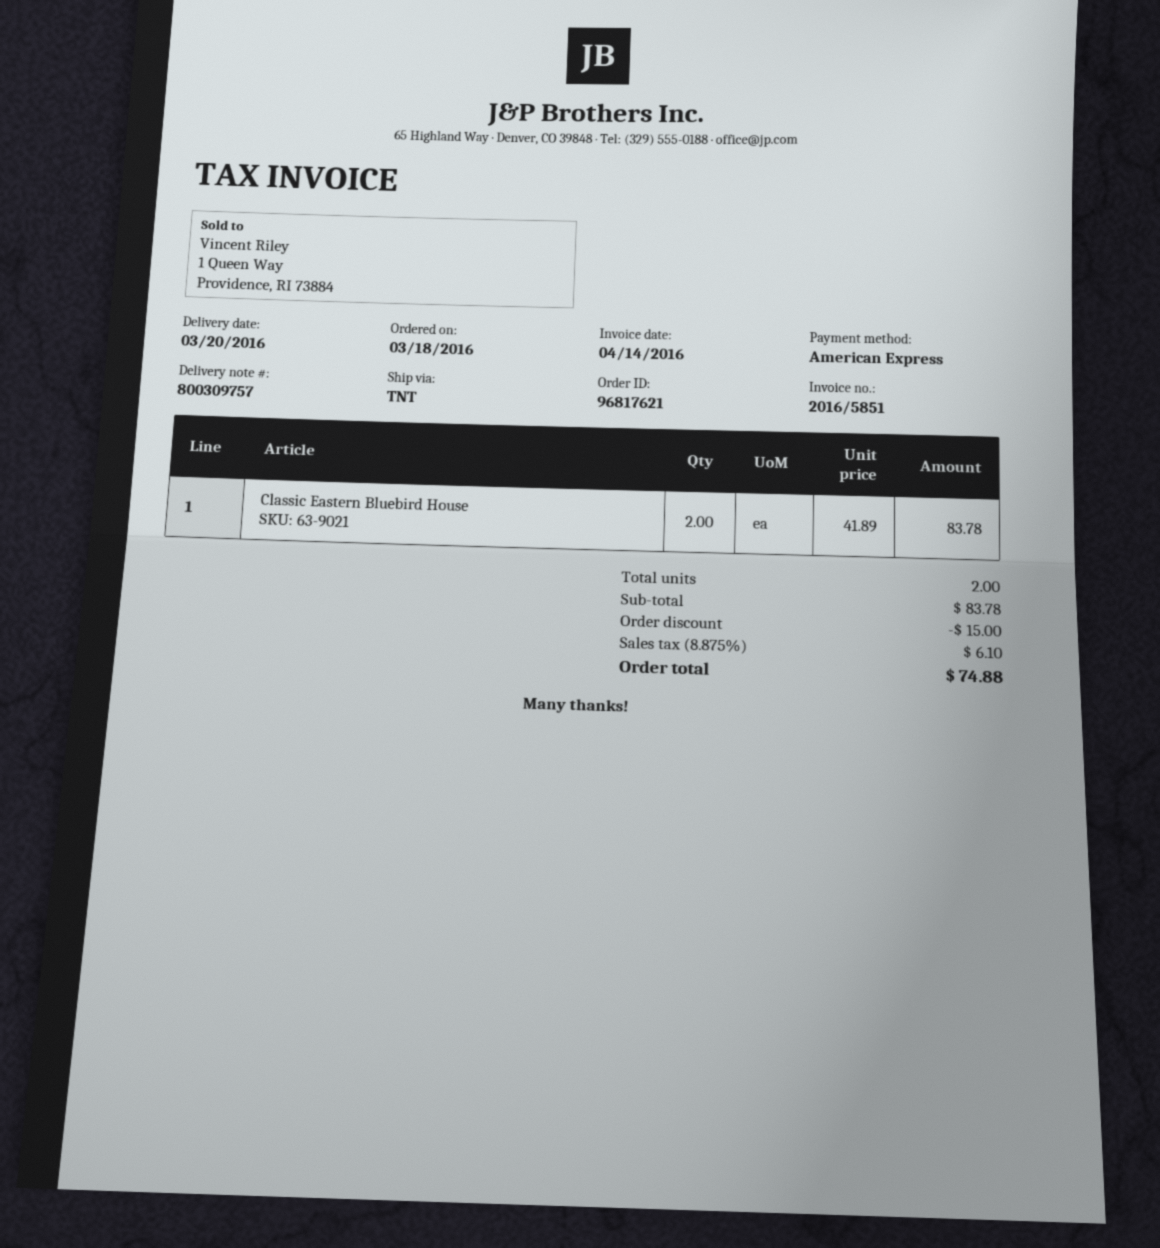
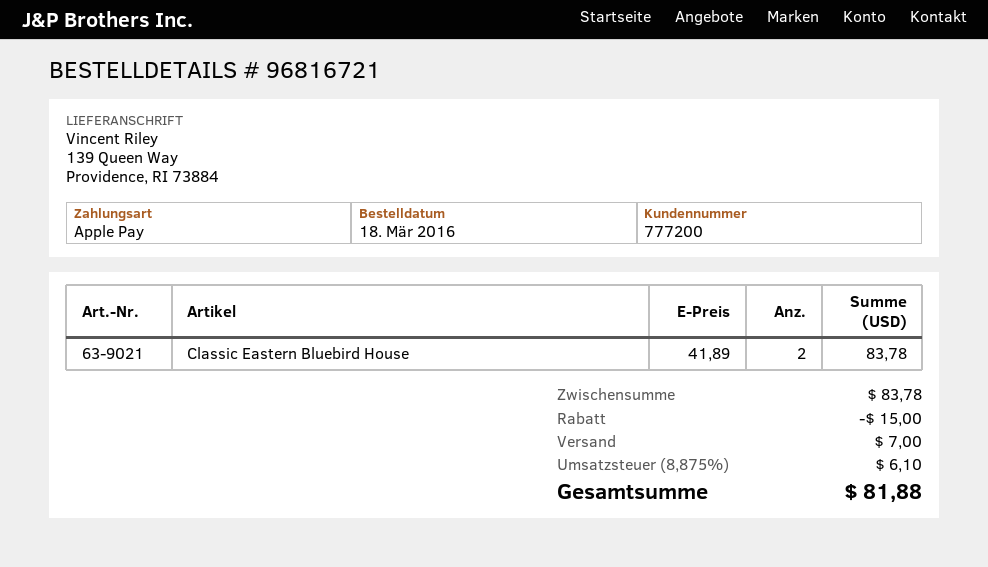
order number: 96817621 -> 96816721
payment method: American Express -> Apple Pay
shipping: none -> 7.00
total: 74.88 -> 81.88

